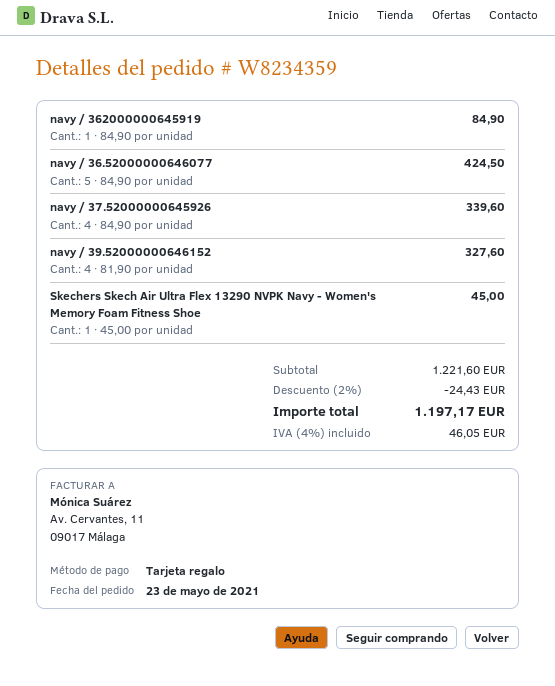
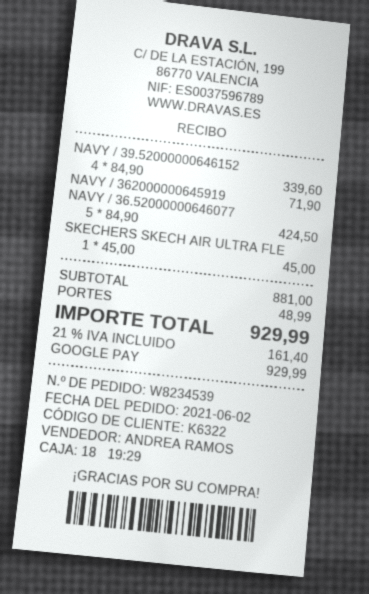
order number: W8234359 -> W8234539
order date: 2021-05-23 -> 2021-06-02
payment method: gift card -> Google Pay
navy / 362000000645919: 1 x 84.90 = 84.90 -> 1 x 71.90 = 71.90
navy / 37.52000000645926: 4 x 84.90 = 339.60 -> none
navy / 39.52000000646152: 4 x 81.90 = 327.60 -> 4 x 84.90 = 339.60
subtotal: 1221.60 -> 881.00
discount: 2% = 24.43 -> none
shipping: none -> 48.99
tax: 4% = 46.05 -> 21% = 161.40
total: 1197.17 -> 929.99

